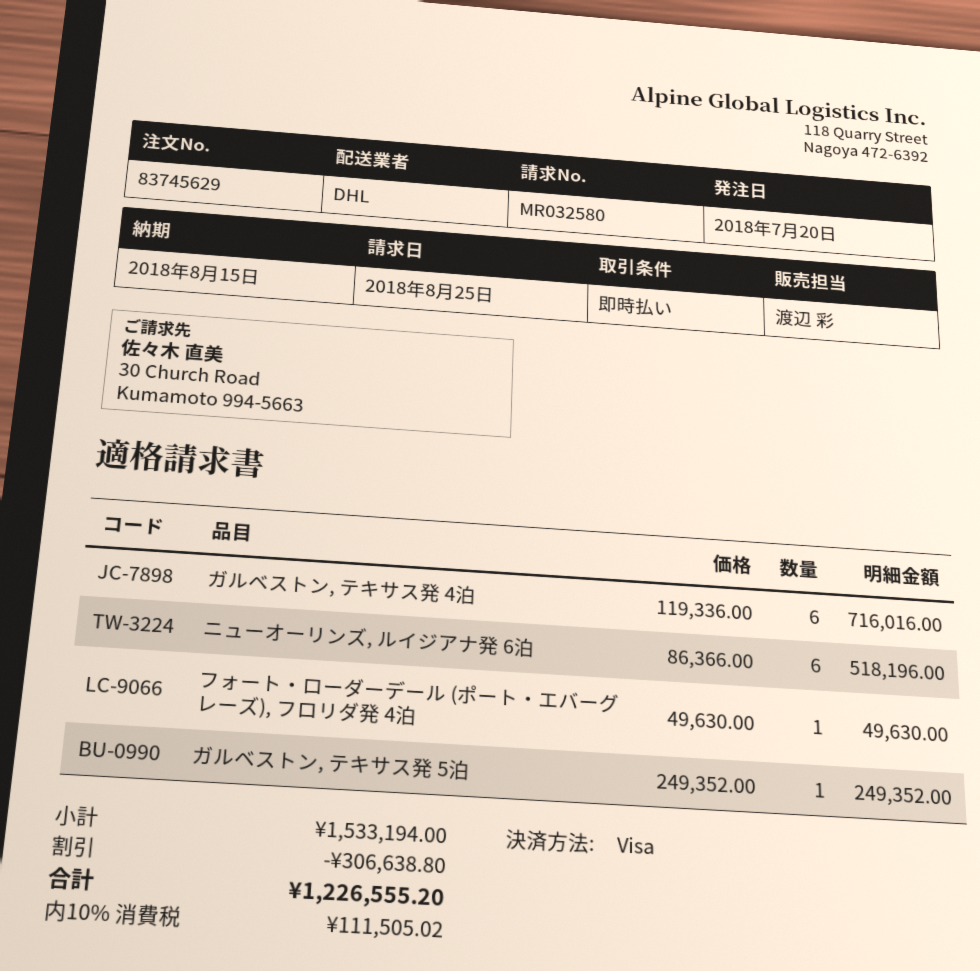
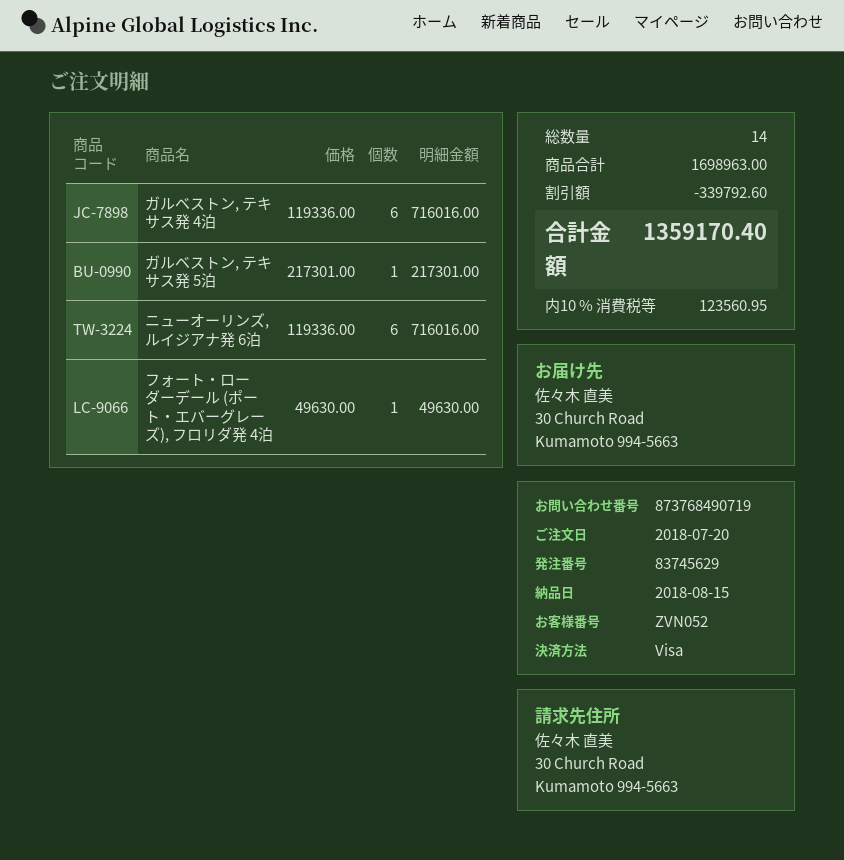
ニューオーリンズ, ルイジアナ発 6泊: 6 x 86366.00 = 518196.00 -> 6 x 119336.00 = 716016.00
ガルベストン, テキサス発 5泊: 1 x 249352.00 = 249352.00 -> 1 x 217301.00 = 217301.00
subtotal: 1533194.00 -> 1698963.00
discount: 306638.80 -> 339792.60
tax: 10% = 111505.02 -> 10% = 123560.95
total: 1226555.20 -> 1359170.40

